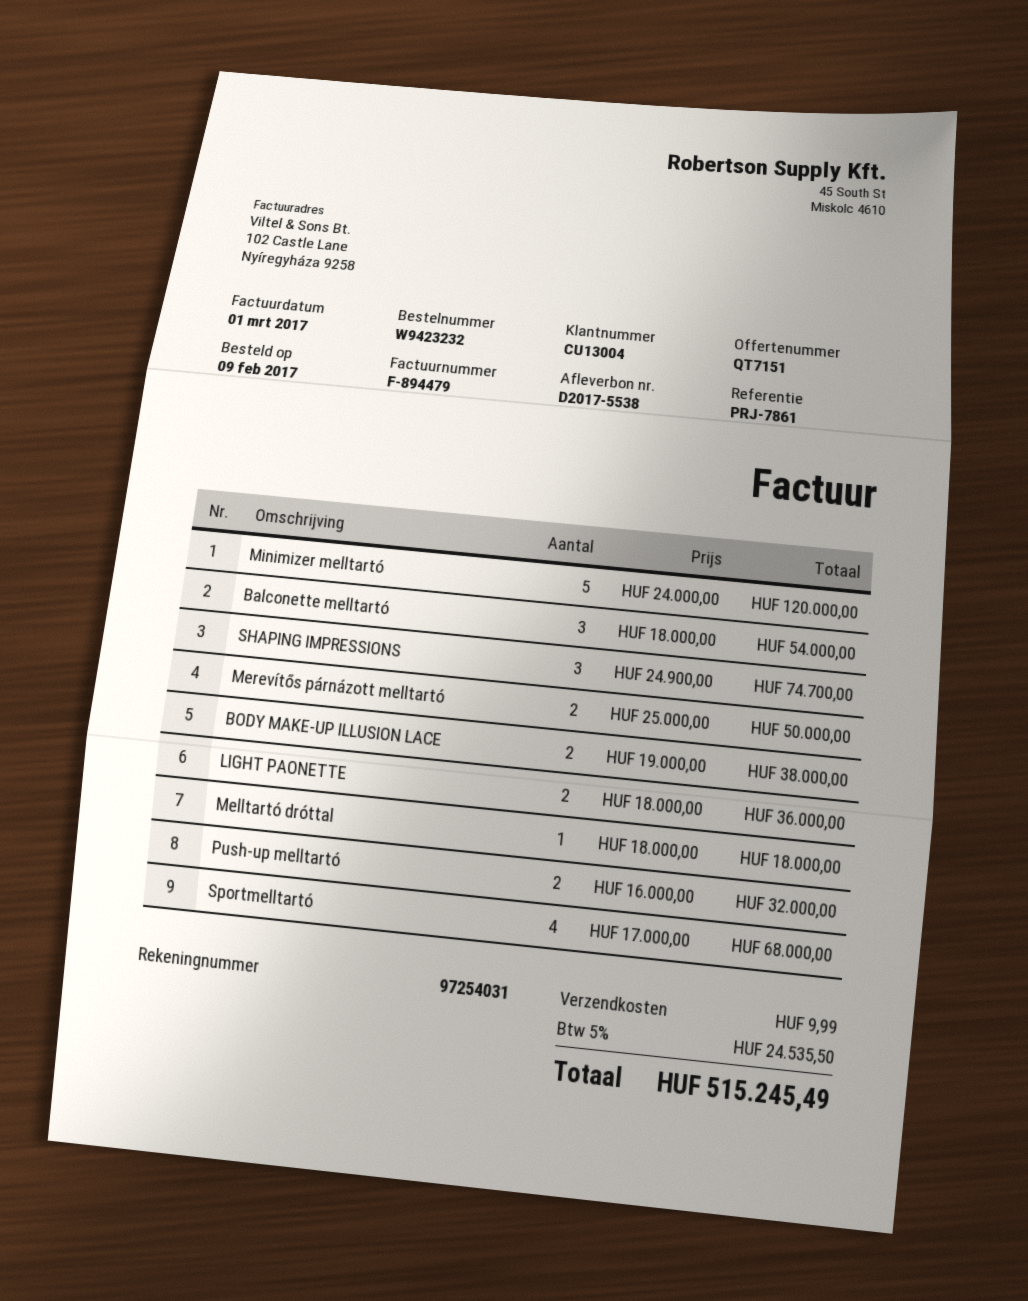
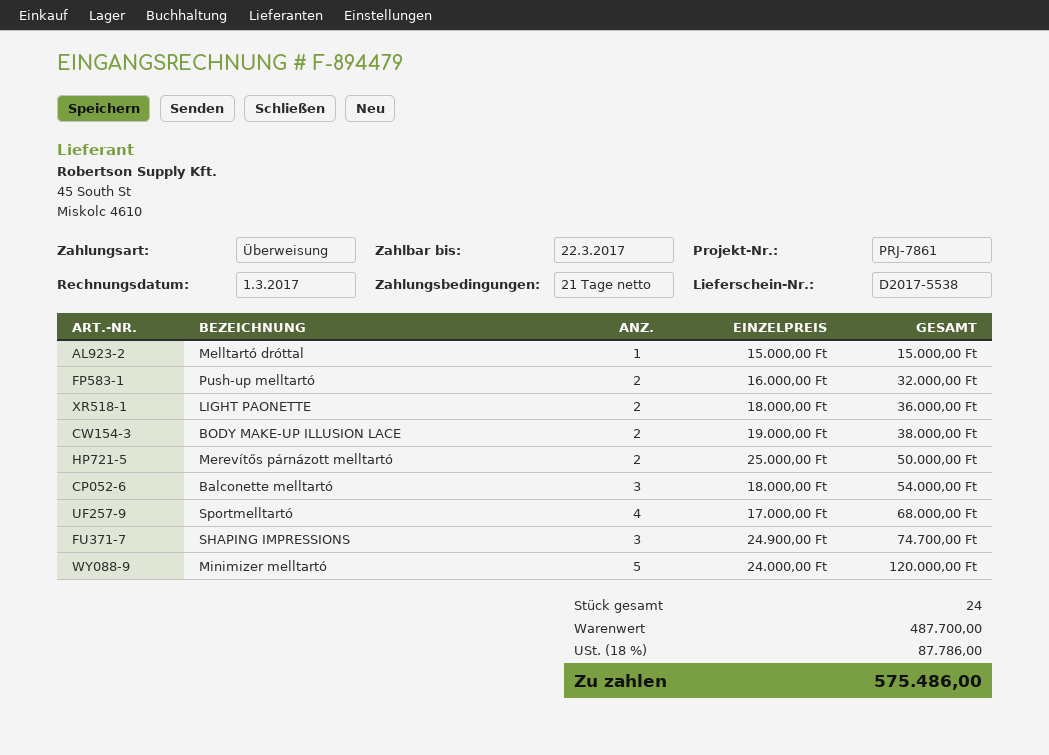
Melltartó dróttal: 1 x 18000.00 = 18000.00 -> 1 x 15000.00 = 15000.00
shipping: 9.99 -> none
tax: 5% = 24535.50 -> 18% = 87786.00
total: 515245.49 -> 575486.00

